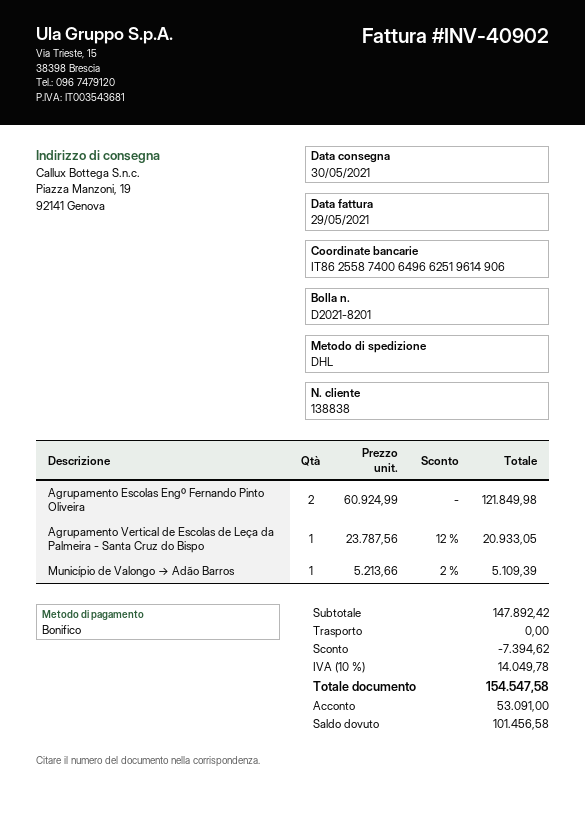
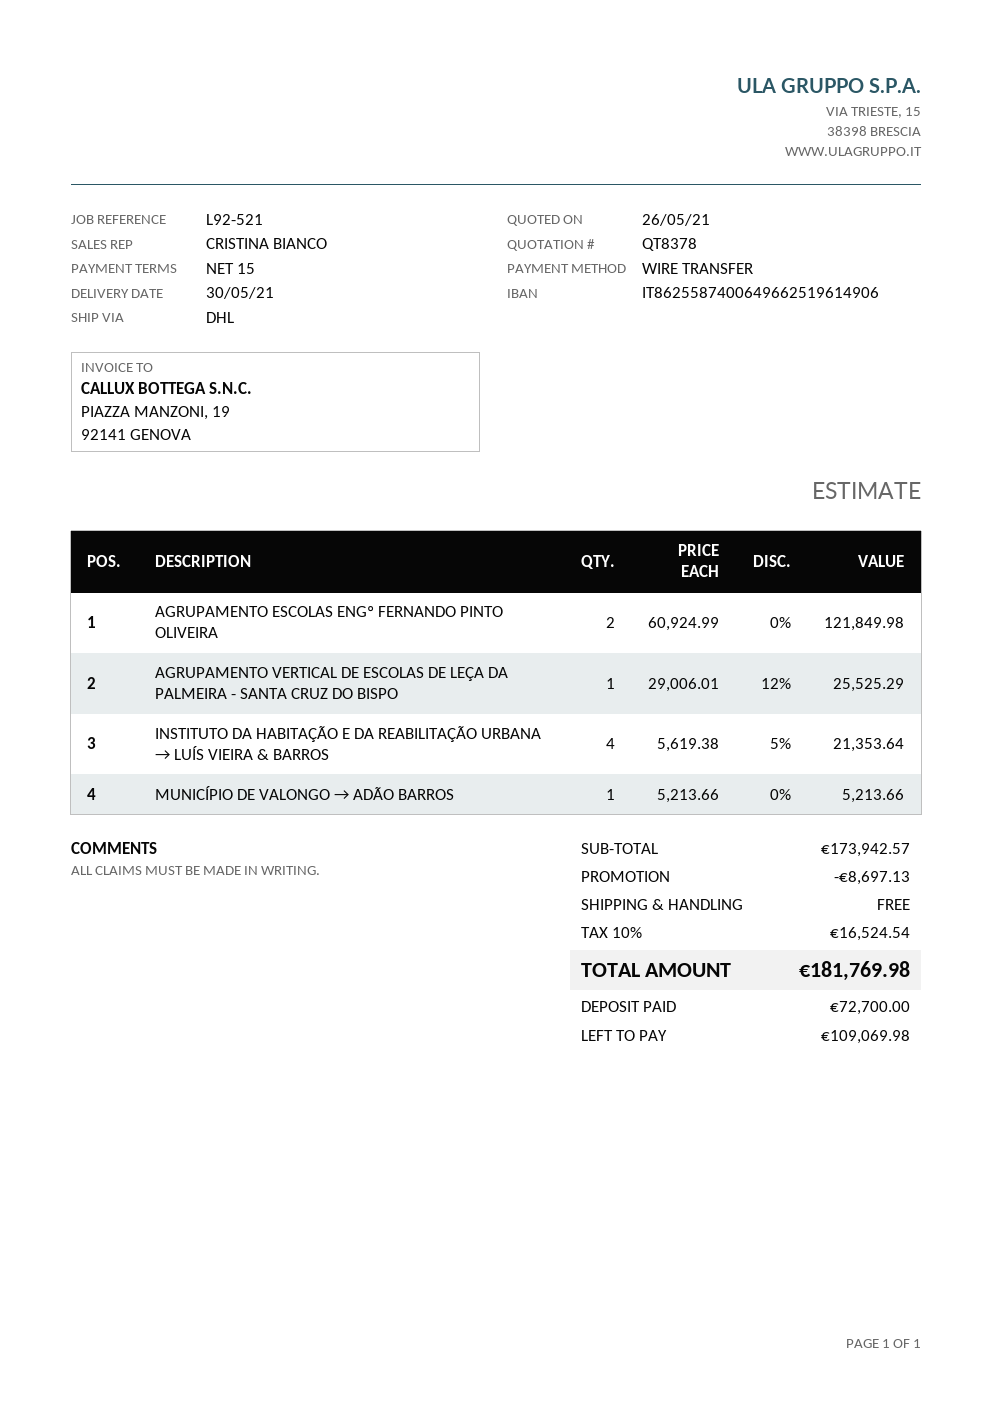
Agrupamento Vertical de Escolas de Leça da Palmeira - Santa Cruz do Bispo: 1 x 23787.56 - 12% = 20933.05 -> 1 x 29006.01 - 12% = 25525.29
Município de Valongo → Adão Barros: 1 x 5213.66 - 2% = 5109.39 -> 1 x 5213.66 = 5213.66
INSTITUTO DA HABITAÇÃO E DA REABILITAÇÃO URBANA → LUÍS VIEIRA & BARROS: none -> 4 x 5619.38 - 5% = 21353.64
subtotal: 147892.42 -> 173942.57
discount: 7394.62 -> 8697.13
tax: 10% = 14049.78 -> 10% = 16524.54
total: 154547.58 -> 181769.98
deposit: 53091.00 -> 72700.00
balance: 101456.58 -> 109069.98

